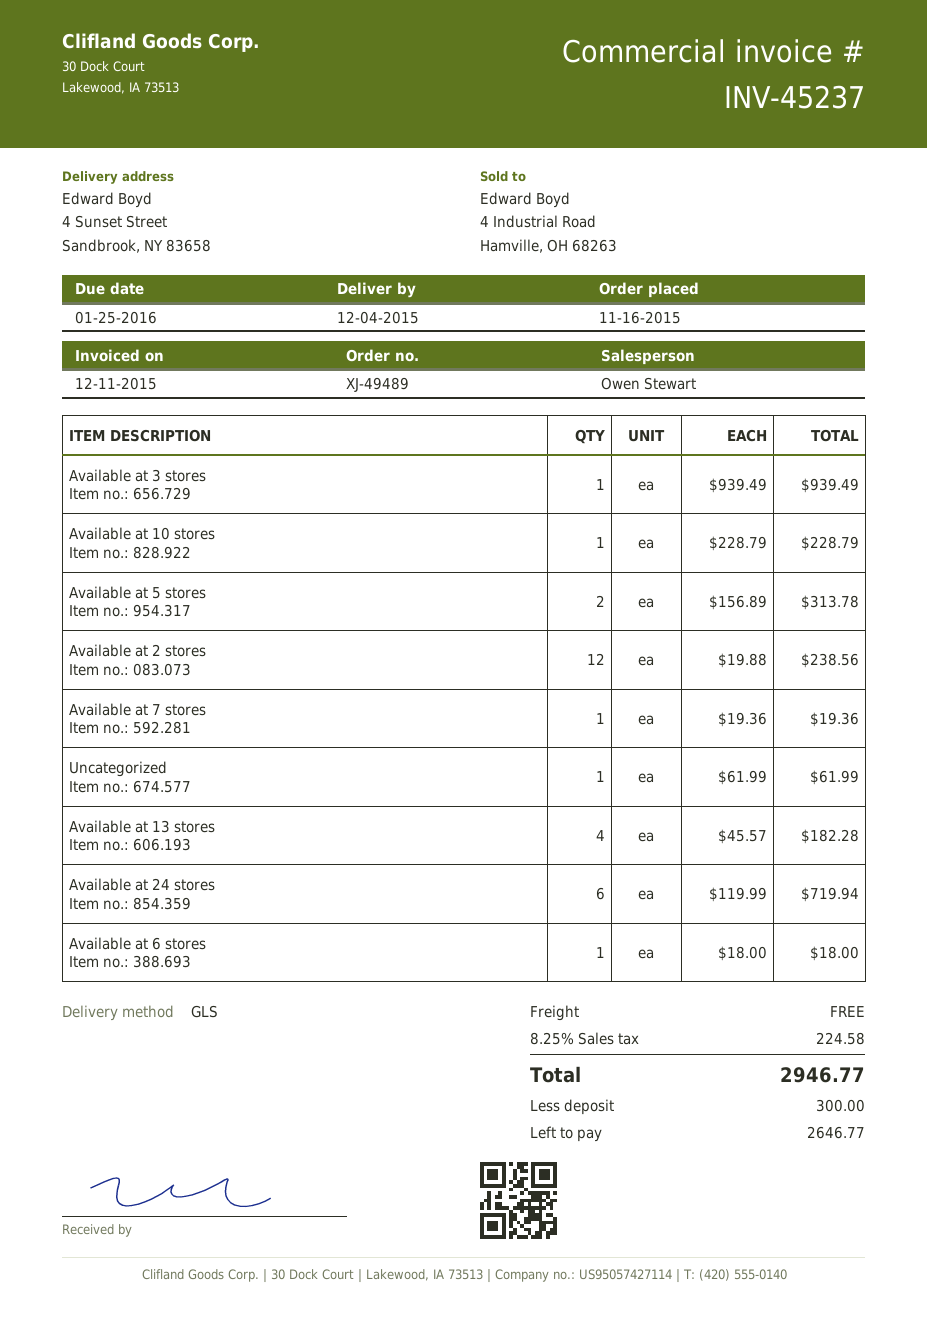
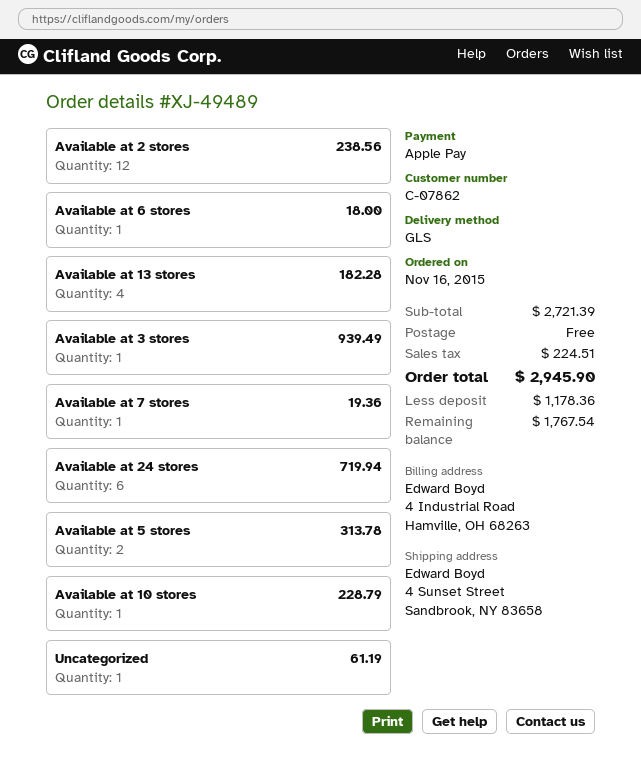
Uncategorized: 1 for 61.99 -> 1 for 61.19
tax: 224.58 -> 224.51
total: 2946.77 -> 2945.90
deposit: 300.00 -> 1178.36
balance: 2646.77 -> 1767.54

